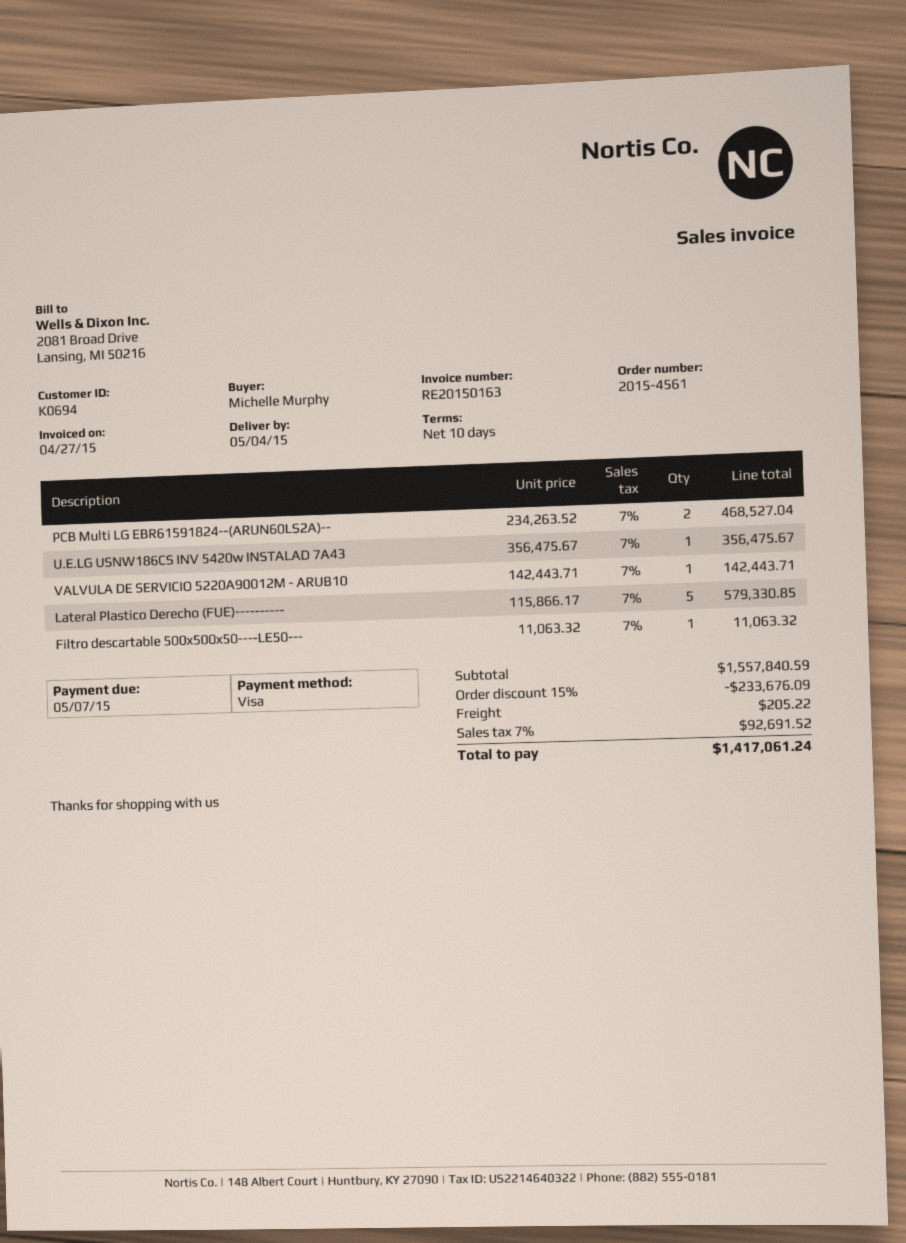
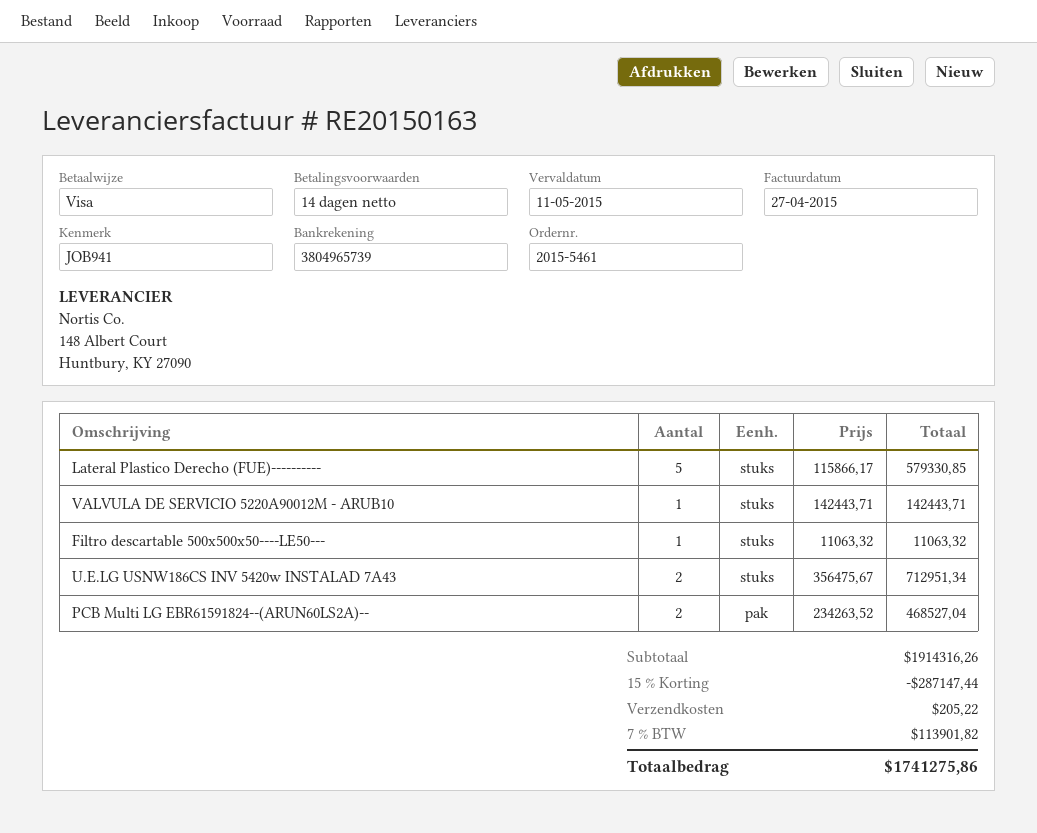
order number: 2015-4561 -> 2015-5461
payment terms: 10 days -> 14 days
due date: 2015-05-07 -> 2015-05-11
U.E.LG USNW186CS INV 5420w INSTALAD 7A43: 1 x 356475.67 = 356475.67 -> 2 x 356475.67 = 712951.34
subtotal: 1557840.59 -> 1914316.26
discount: 15% = 233676.09 -> 15% = 287147.44
tax: 7% = 92691.52 -> 7% = 113901.82
total: 1417061.24 -> 1741275.86

